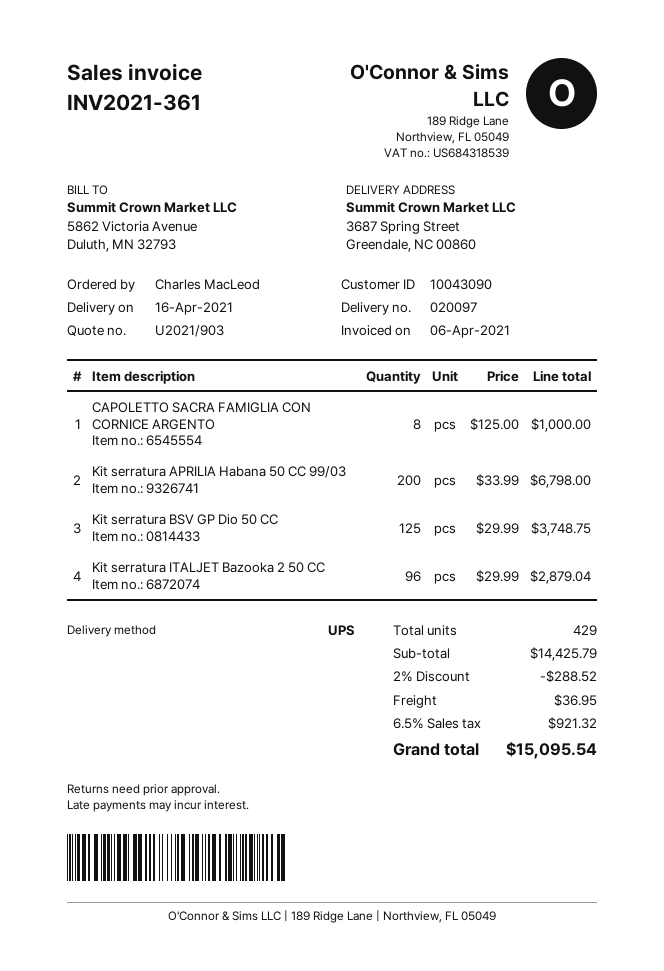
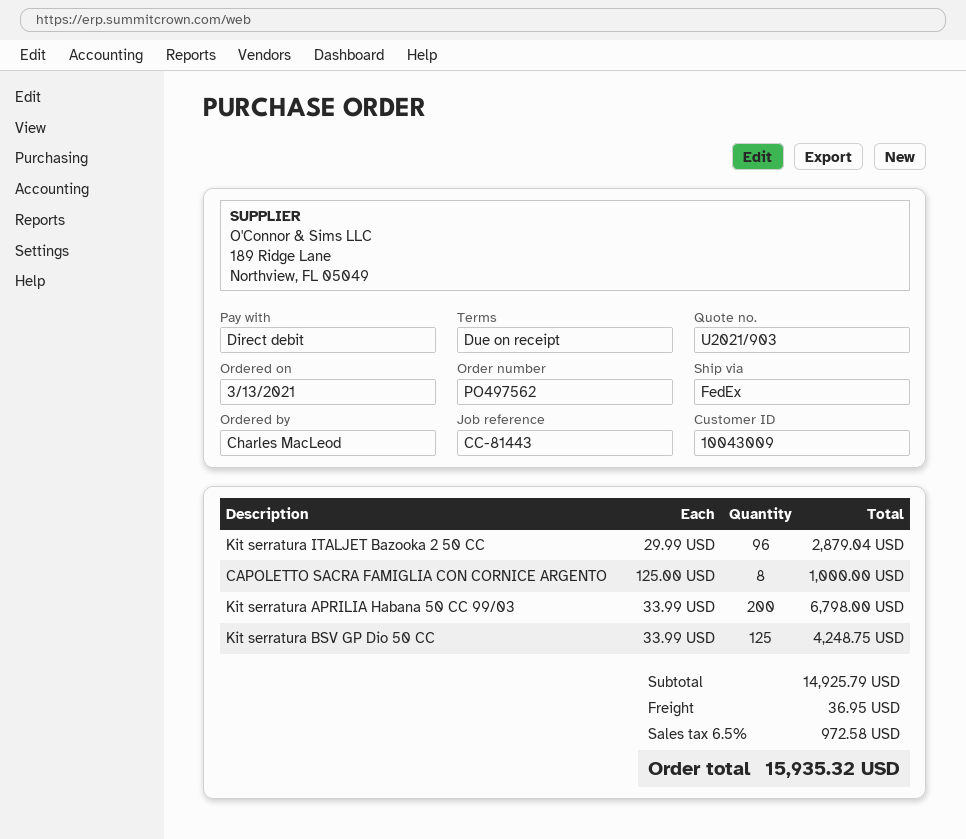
customer number: 10043090 -> 10043009
shipping method: UPS -> FedEx
Kit serratura BSV GP Dio 50 CC: 125 x 29.99 = 3748.75 -> 125 x 33.99 = 4248.75
subtotal: 14425.79 -> 14925.79
discount: 2% = 288.52 -> none
tax: 6.5% = 921.32 -> 6.5% = 972.58
total: 15095.54 -> 15935.32

